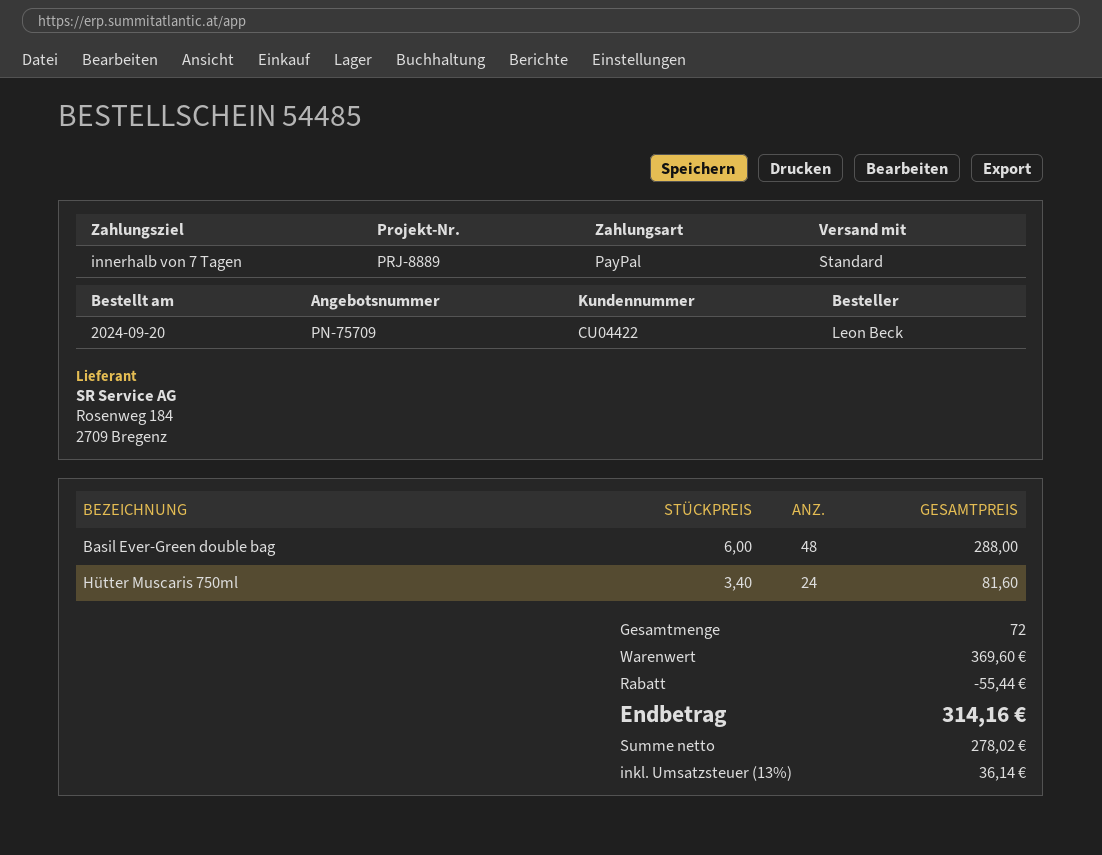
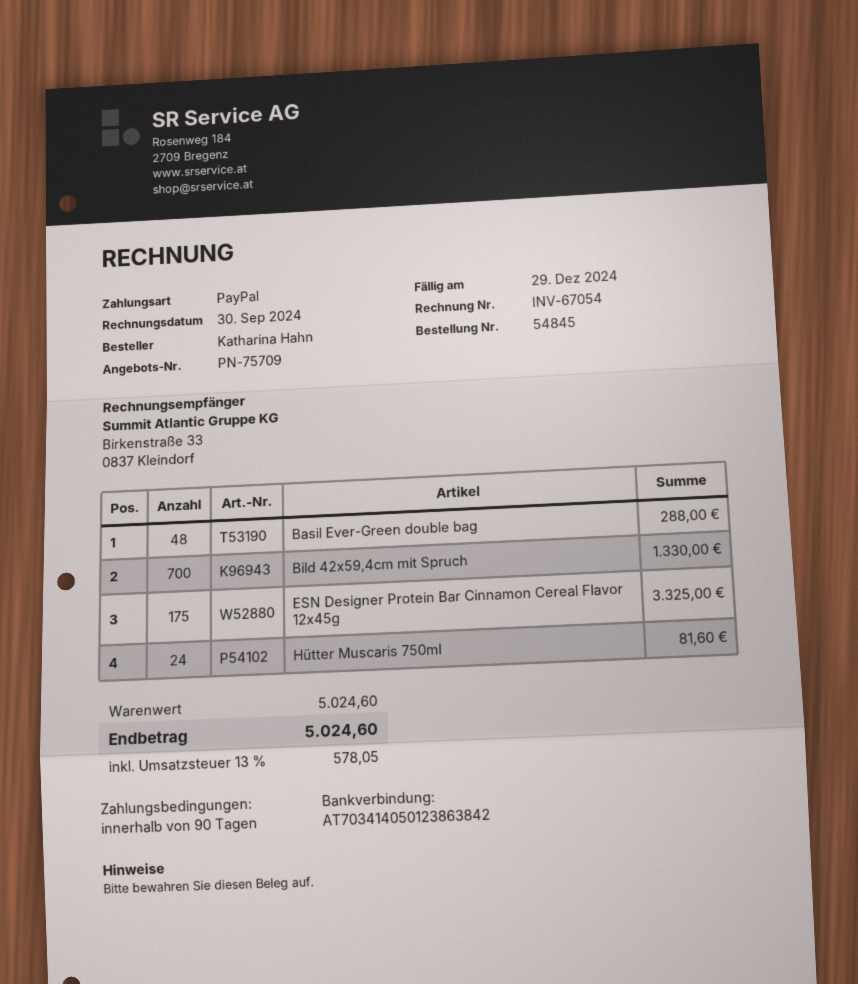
order number: 54485 -> 54845
payment terms: 7 days -> 90 days
ordered by: Leon Beck -> Katharina Hahn
Bild 42x59,4cm mit Spruch: none -> 700 for 1330.00
ESN Designer Protein Bar Cinnamon Cereal Flavor 12x45g: none -> 175 for 3325.00
subtotal: 369.60 -> 5024.60
discount: 55.44 -> none
tax: 13% = 36.14 -> 13% = 578.05
total: 314.16 -> 5024.60

